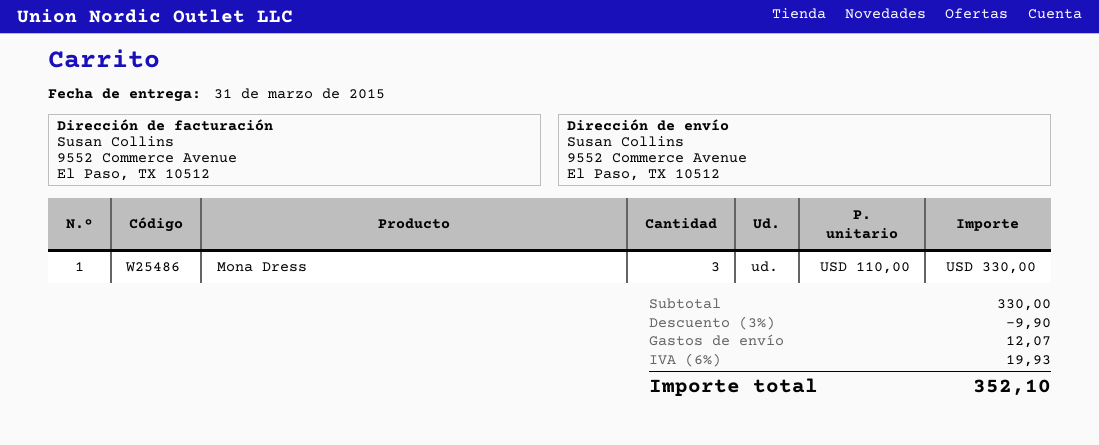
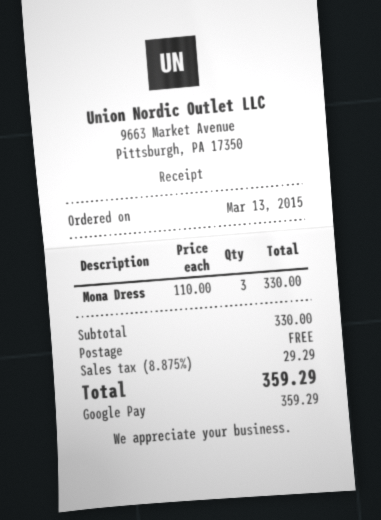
discount: 3% = 9.90 -> none
shipping: 12.07 -> 0.00
tax: 6% = 19.93 -> 8.875% = 29.29
total: 352.10 -> 359.29

